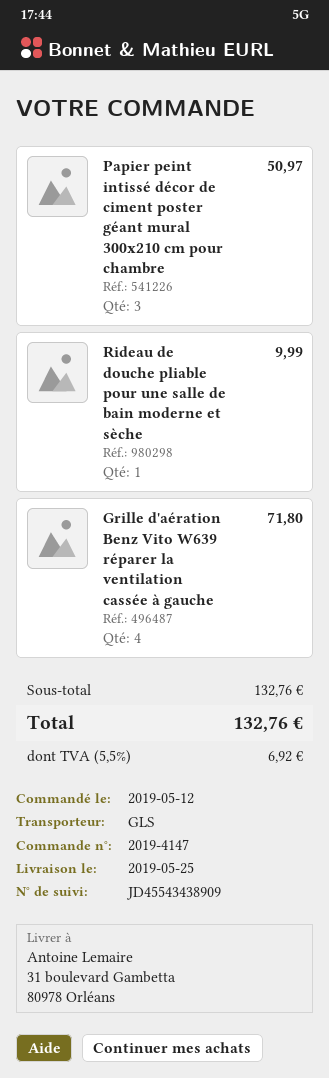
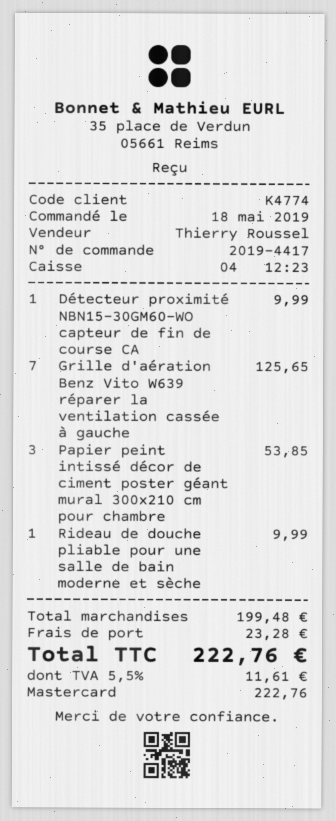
order number: 2019-4147 -> 2019-4417
order date: 2019-05-12 -> 2019-05-18
Papier peint intissé décor de ciment poster géant mural 300x210 cm pour chambre: 3 for 50.97 -> 3 for 53.85
Grille d'aération Benz Vito W639 réparer la ventilation cassée à gauche: 4 for 71.80 -> 7 for 125.65
Détecteur proximité NBN15-30GM60-WO capteur de fin de course CA: none -> 1 for 9.99
subtotal: 132.76 -> 199.48
shipping: none -> 23.28
tax: 5.5% = 6.92 -> 5.5% = 11.61
total: 132.76 -> 222.76

